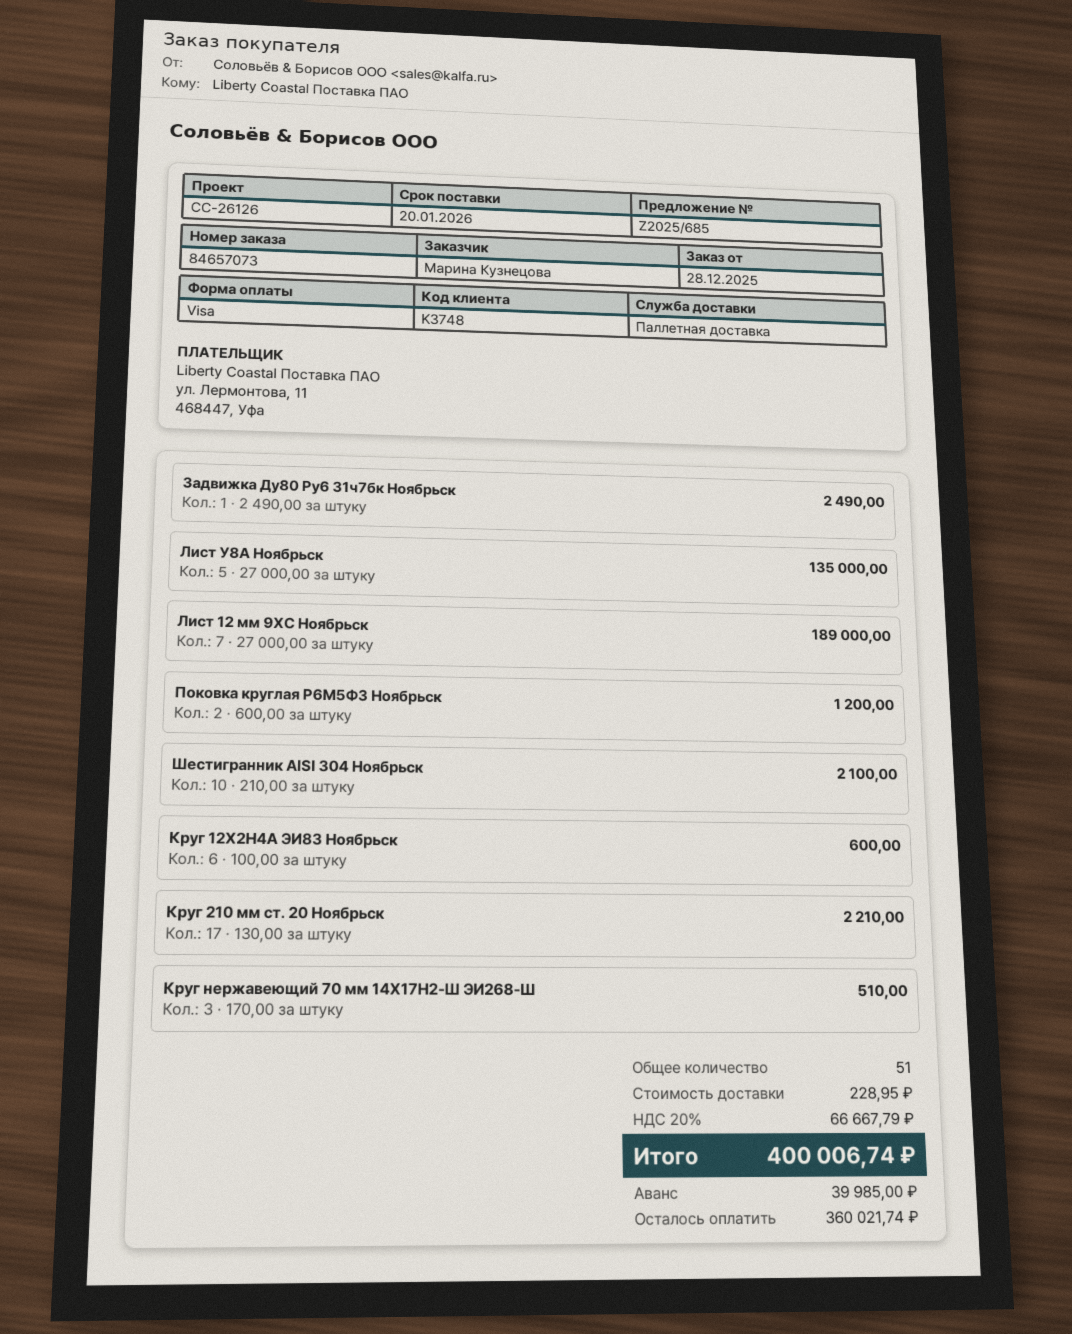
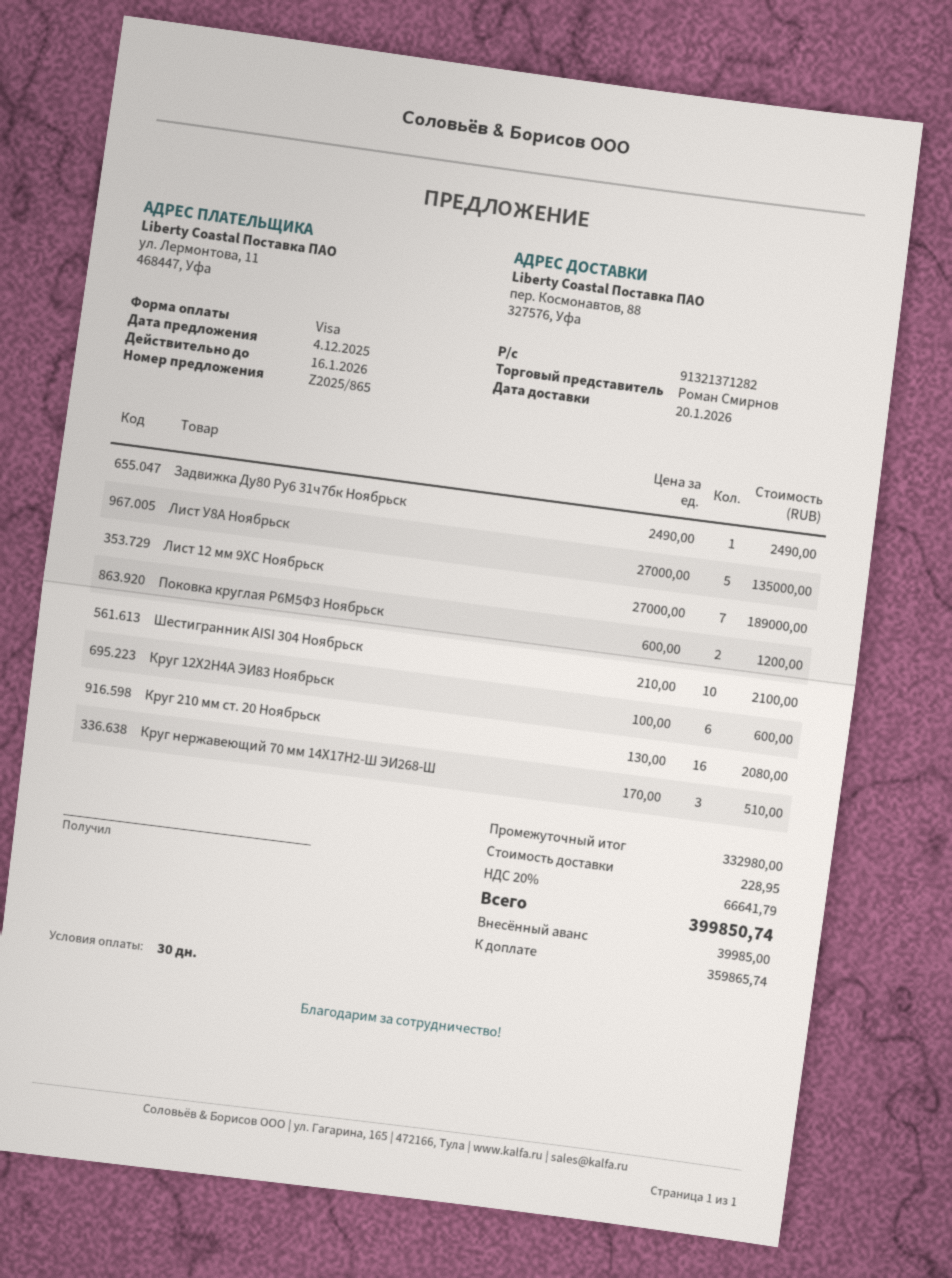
quote number: Z2025/685 -> Z2025/865
Круг 210 мм ст. 20 Ноябрьск: 17 x 130.00 = 2210.00 -> 16 x 130.00 = 2080.00
tax: 20% = 66667.79 -> 20% = 66641.79
total: 400006.74 -> 399850.74
balance: 360021.74 -> 359865.74

